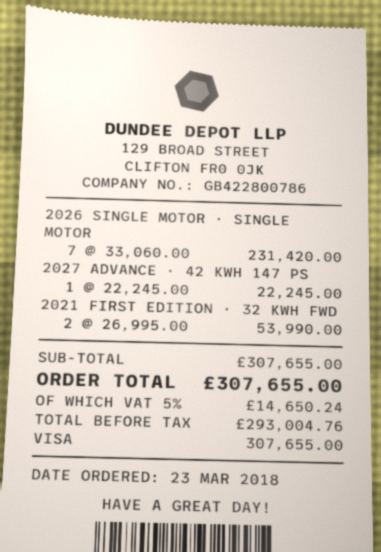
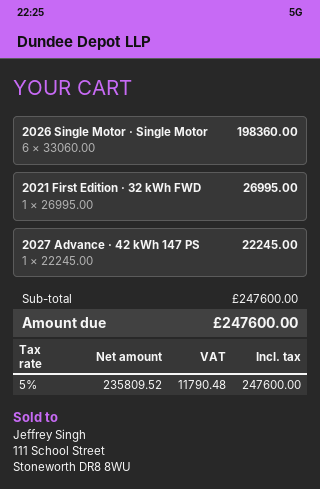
2026 SINGLE MOTOR · SINGLE MOTOR: 7 x 33060.00 = 231420.00 -> 6 x 33060.00 = 198360.00
2021 FIRST EDITION · 32 KWH FWD: 2 x 26995.00 = 53990.00 -> 1 x 26995.00 = 26995.00
subtotal: 307655.00 -> 247600.00
net: 293004.76 -> 235809.52
tax: 5% = 14650.24 -> 5% = 11790.48
total: 307655.00 -> 247600.00

